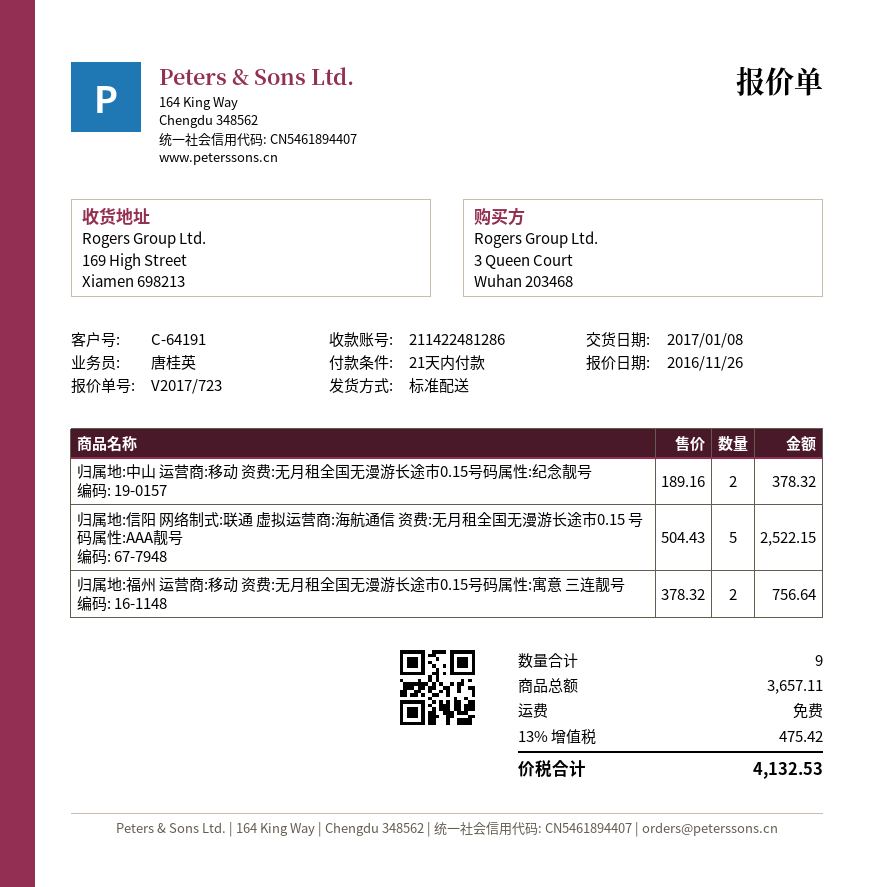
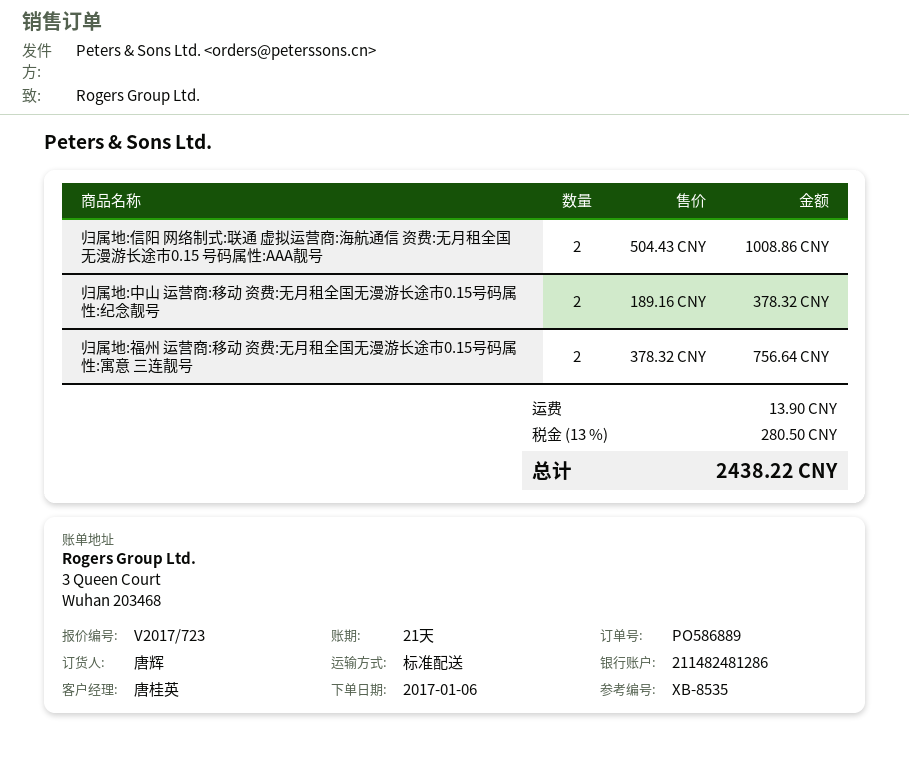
bank account: 211422481286 -> 211482481286
归属地:信阳 网络制式:联通 虚拟运营商:海航通信 资费:无月租全国无漫游长途市0.15 号码属性:AAA靓号: 5 x 504.43 = 2522.15 -> 2 x 504.43 = 1008.86
shipping: 0.00 -> 13.90
tax: 13% = 475.42 -> 13% = 280.50
total: 4132.53 -> 2438.22

